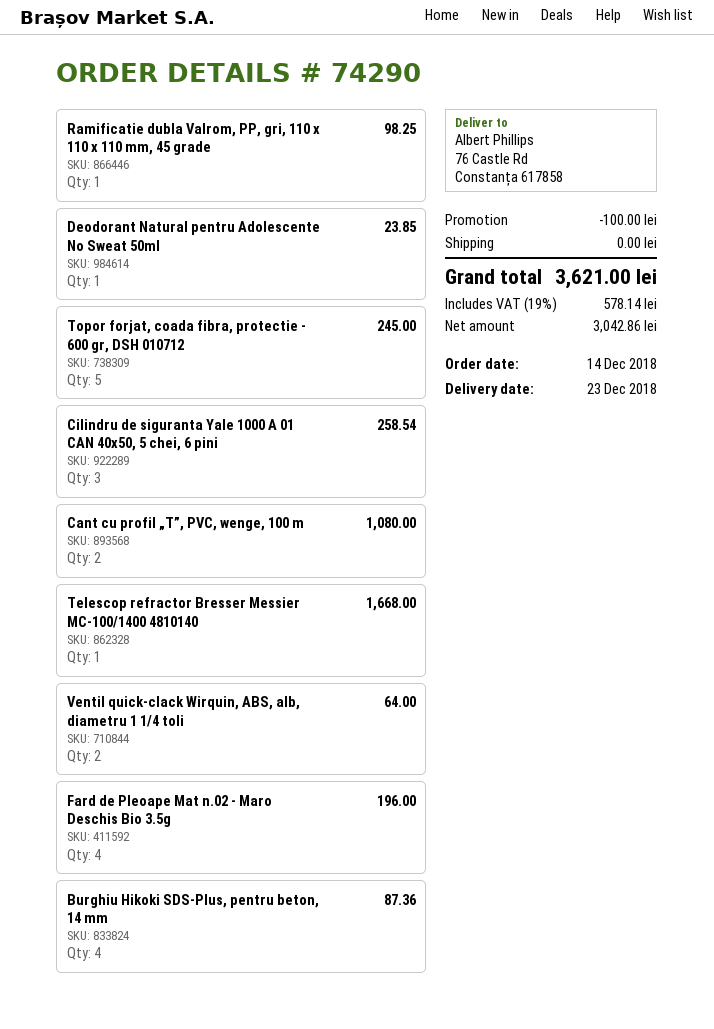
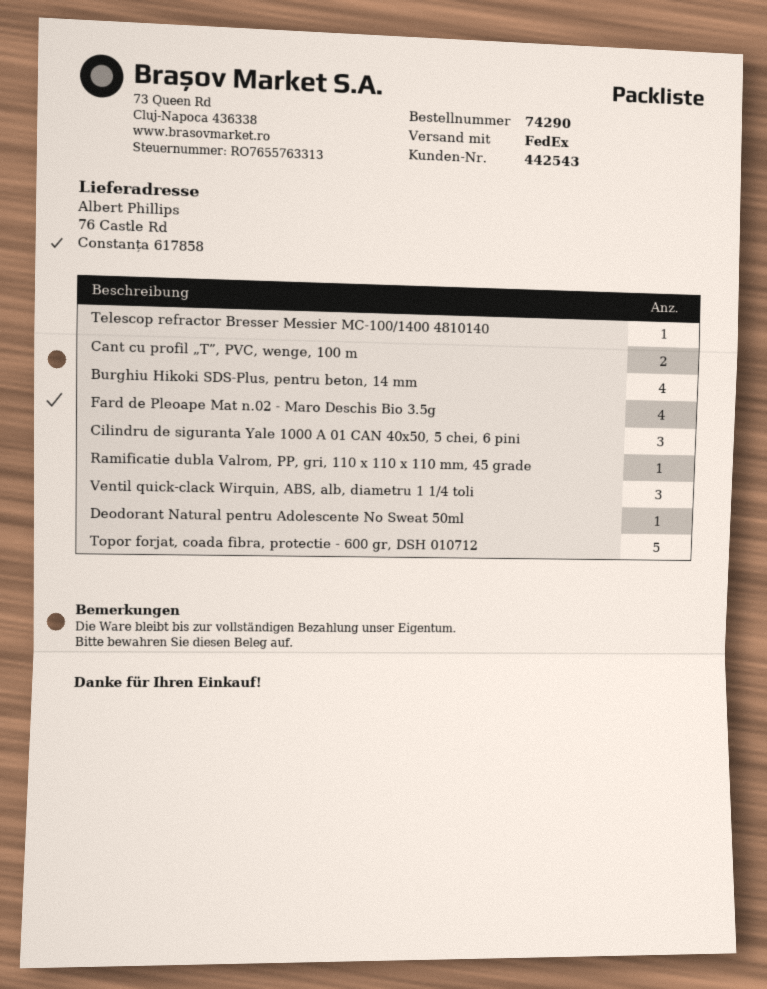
Ventil quick-clack Wirquin, ABS, alb, diametru 1 1/4 toli: 2 -> 3

